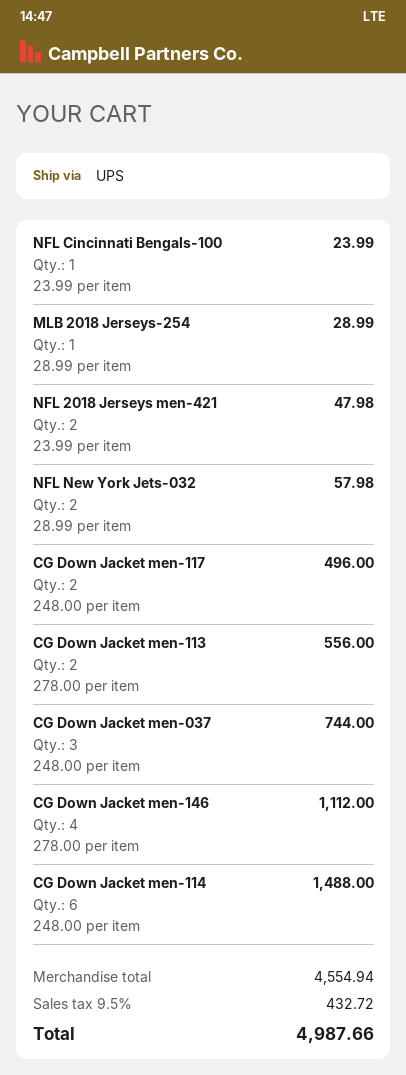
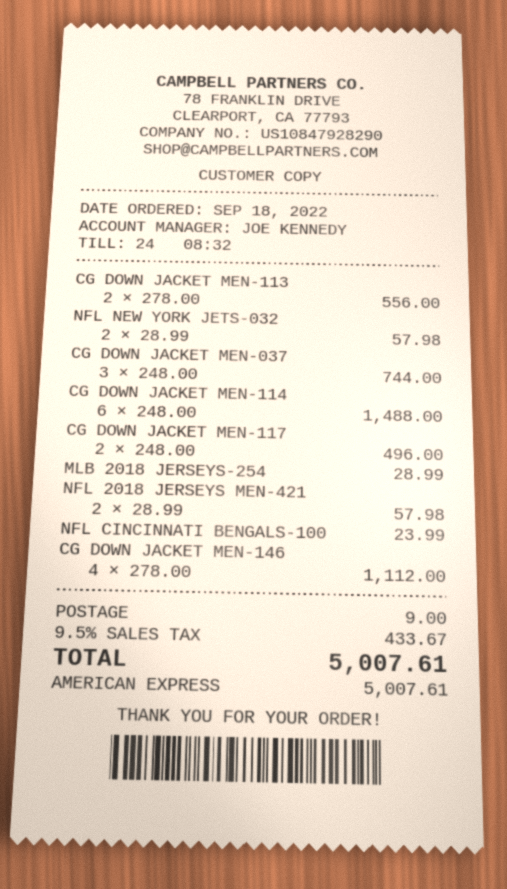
NFL 2018 Jerseys men-421: 2 x 23.99 = 47.98 -> 2 x 28.99 = 57.98
shipping: none -> 9.00
tax: 9.5% = 432.72 -> 9.5% = 433.67
total: 4987.66 -> 5007.61

